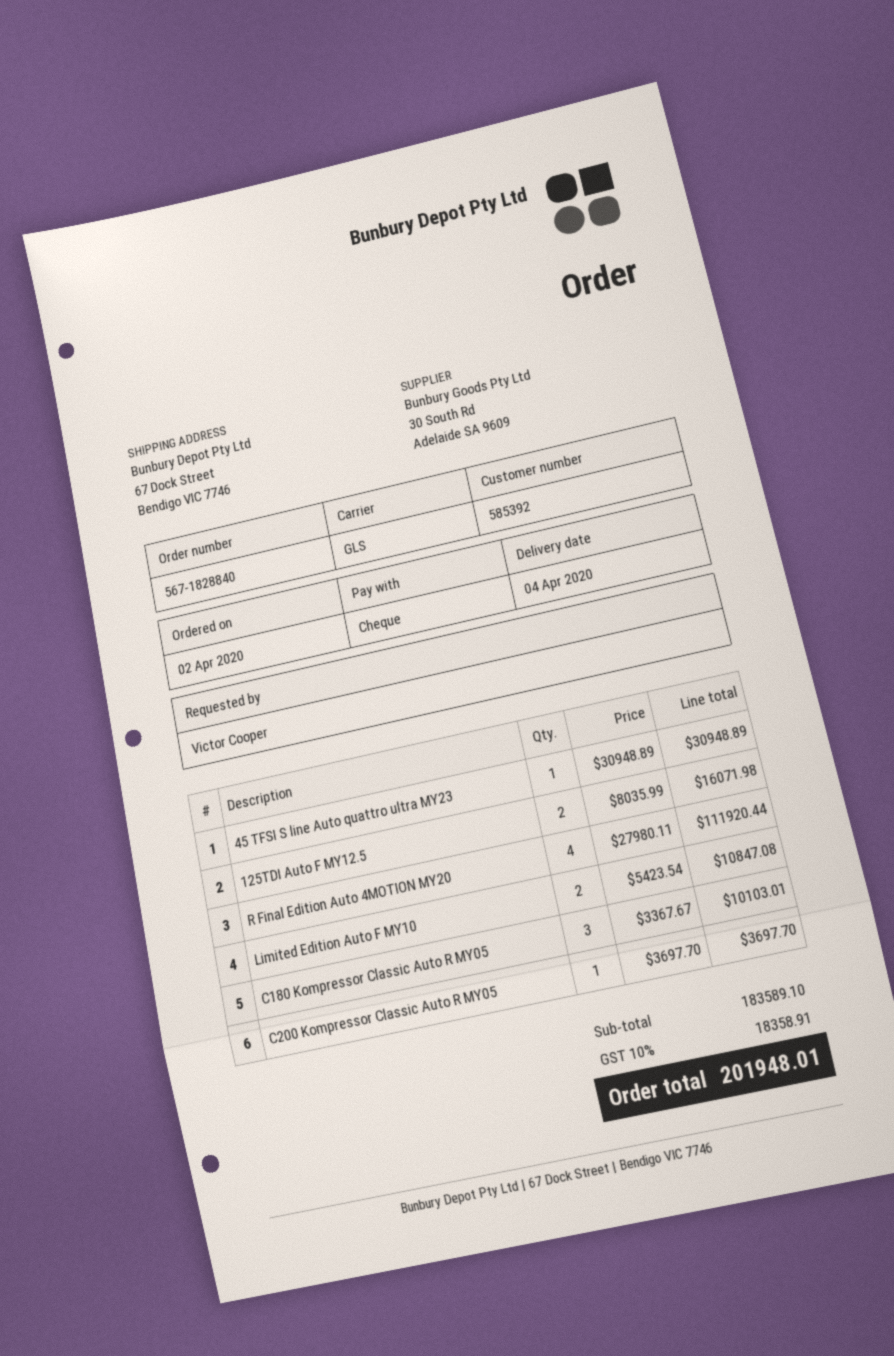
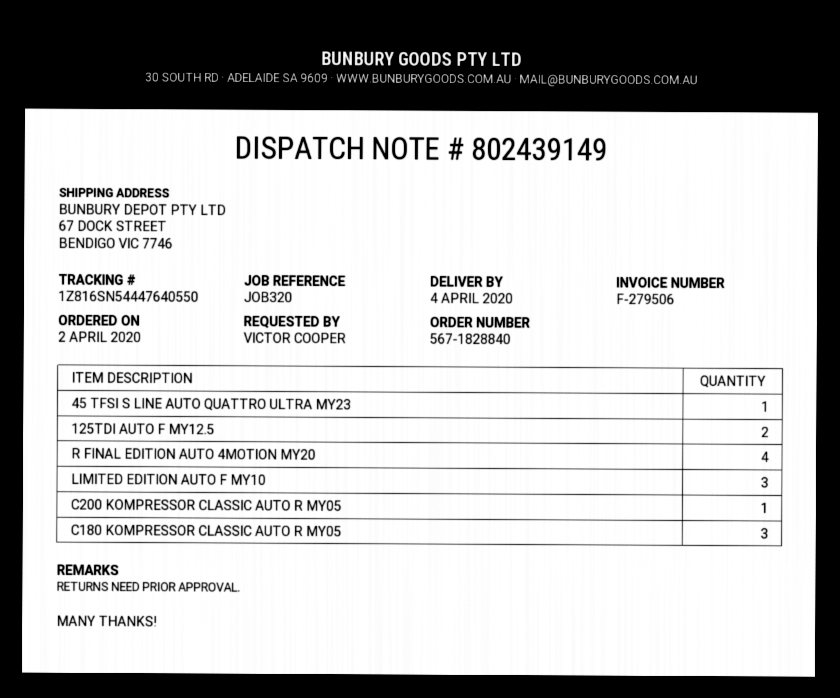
Limited Edition Auto F MY10: 2 -> 3

